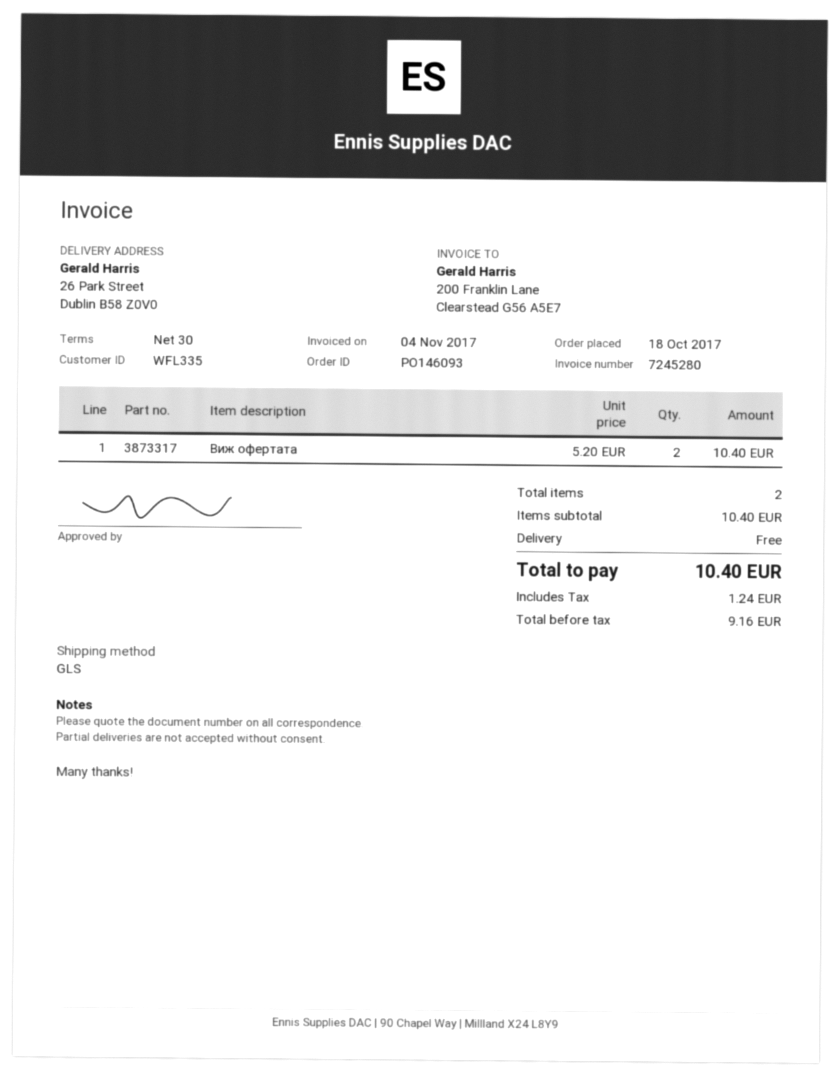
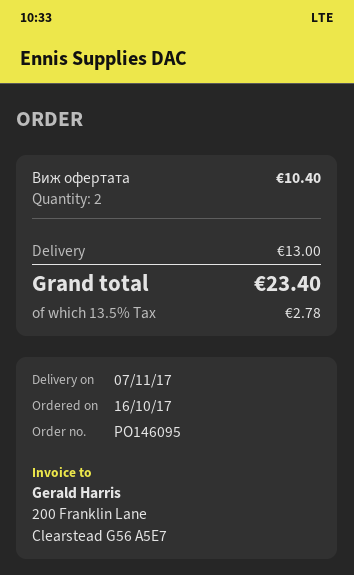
order number: PO146093 -> PO146095
order date: 2017-10-18 -> 2017-10-16
shipping: 0.00 -> 13.00
tax: 1.24 -> 2.78
total: 10.40 -> 23.40

